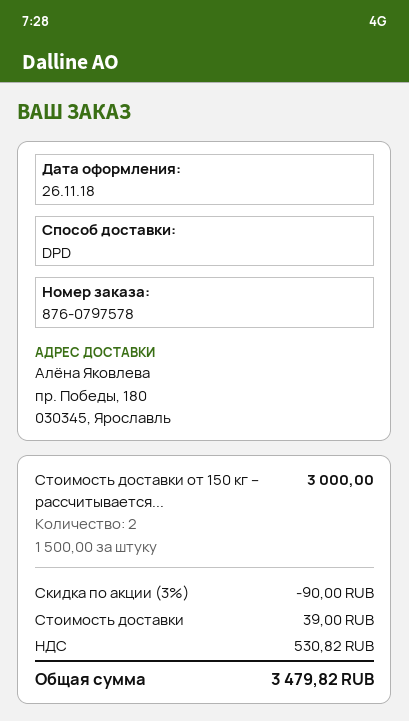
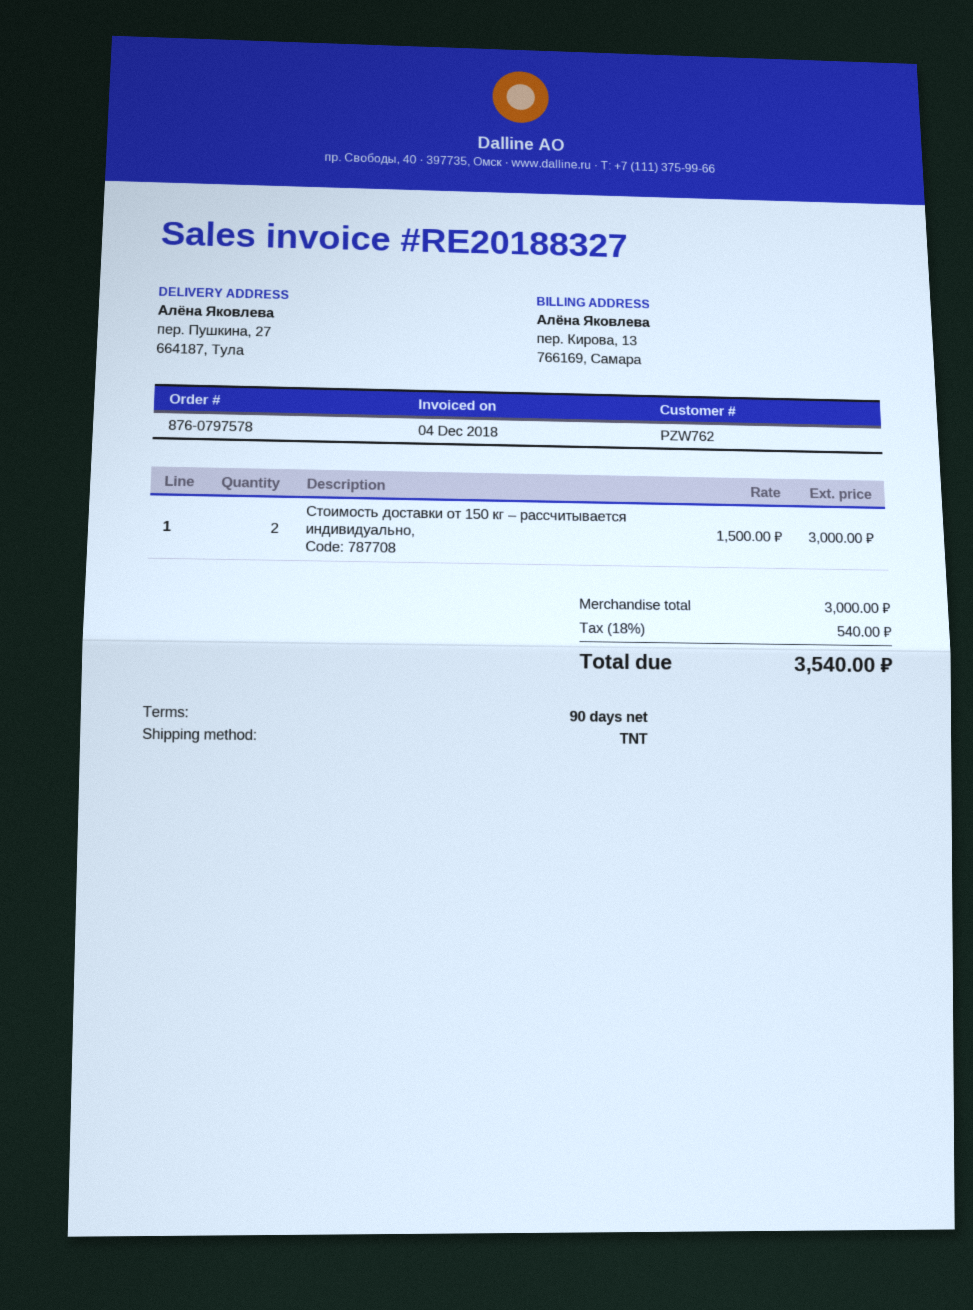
shipping method: DPD -> TNT
ship to: пр. Победы, 180, 030345, Ярославль -> пер. Пушкина, 27, 664187, Тула
discount: 3% = 90.00 -> none
shipping: 39.00 -> none
tax: 530.82 -> 540.00
total: 3479.82 -> 3540.00

